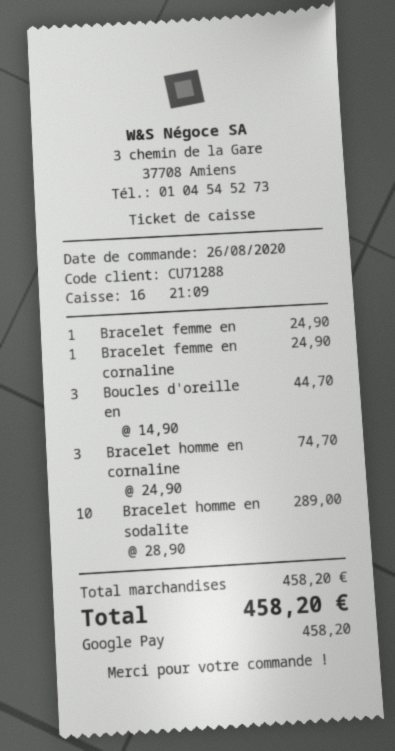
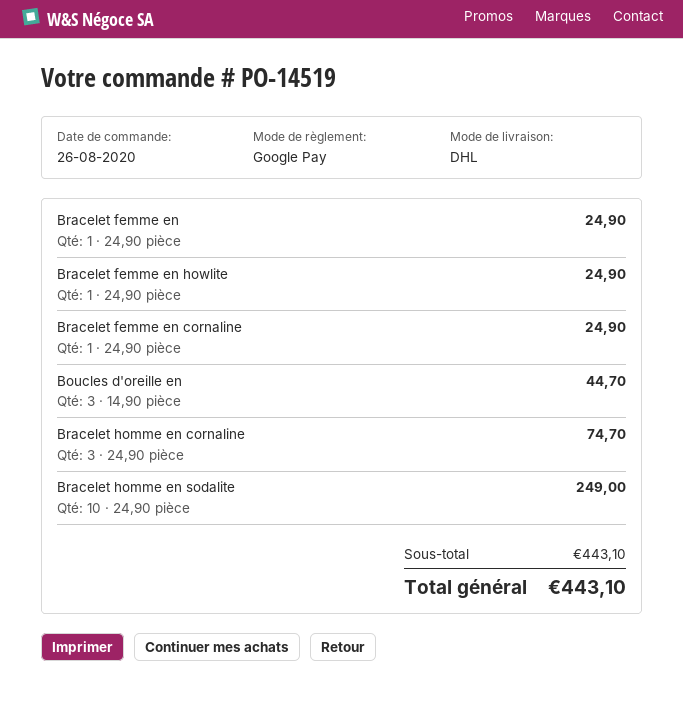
Bracelet homme en sodalite: 10 x 28.90 = 289.00 -> 10 x 24.90 = 249.00
Bracelet femme en howlite: none -> 1 x 24.90 = 24.90
subtotal: 458.20 -> 443.10
total: 458.20 -> 443.10

